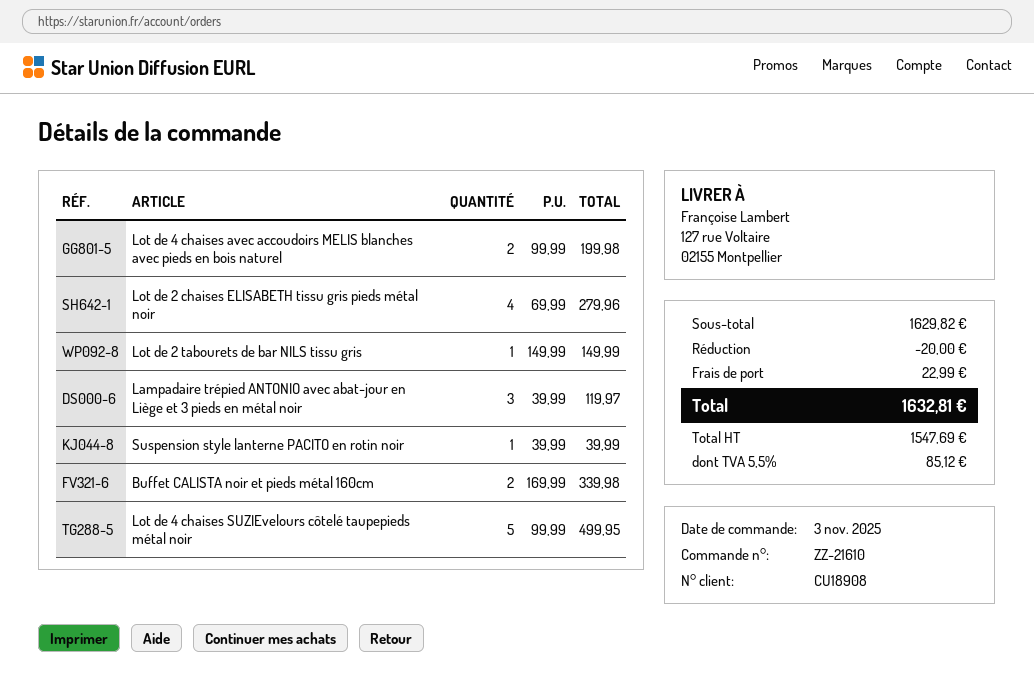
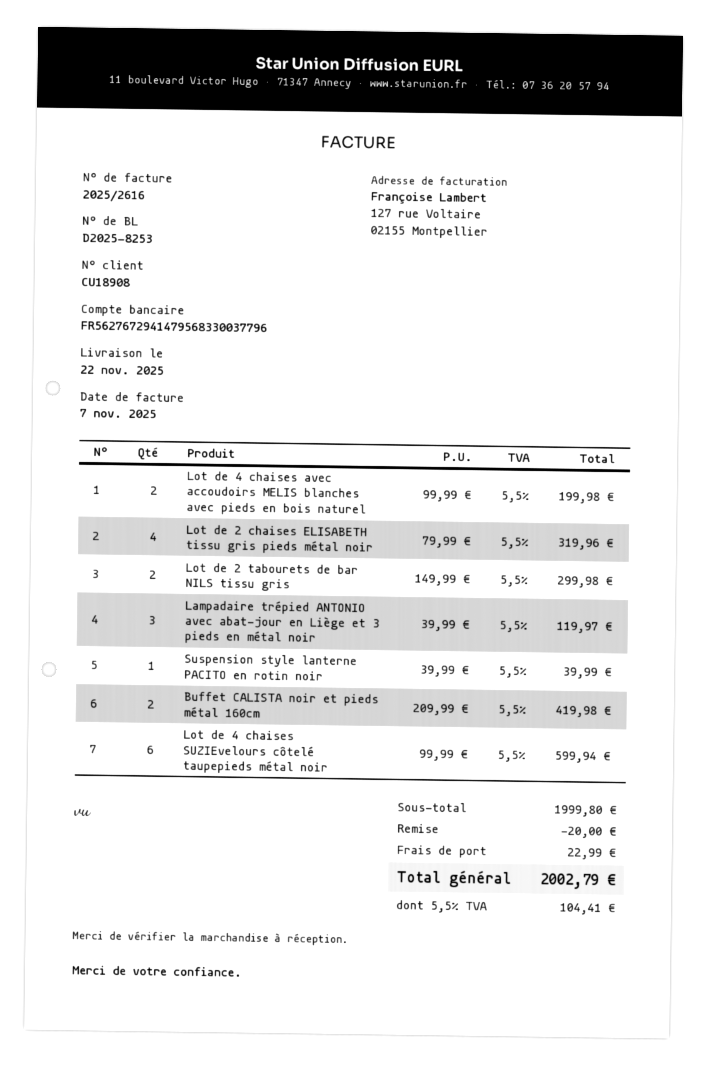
Lot de 2 chaises ELISABETH tissu gris pieds métal noir: 4 x 69.99 = 279.96 -> 4 x 79.99 = 319.96
Lot de 2 tabourets de bar NILS tissu gris: 1 x 149.99 = 149.99 -> 2 x 149.99 = 299.98
Buffet CALISTA noir et pieds métal 160cm: 2 x 169.99 = 339.98 -> 2 x 209.99 = 419.98
Lot de 4 chaises SUZIEvelours côtelé taupepieds métal noir: 5 x 99.99 = 499.95 -> 6 x 99.99 = 599.94
subtotal: 1629.82 -> 1999.80
tax: 5.5% = 85.12 -> 5.5% = 104.41
total: 1632.81 -> 2002.79

